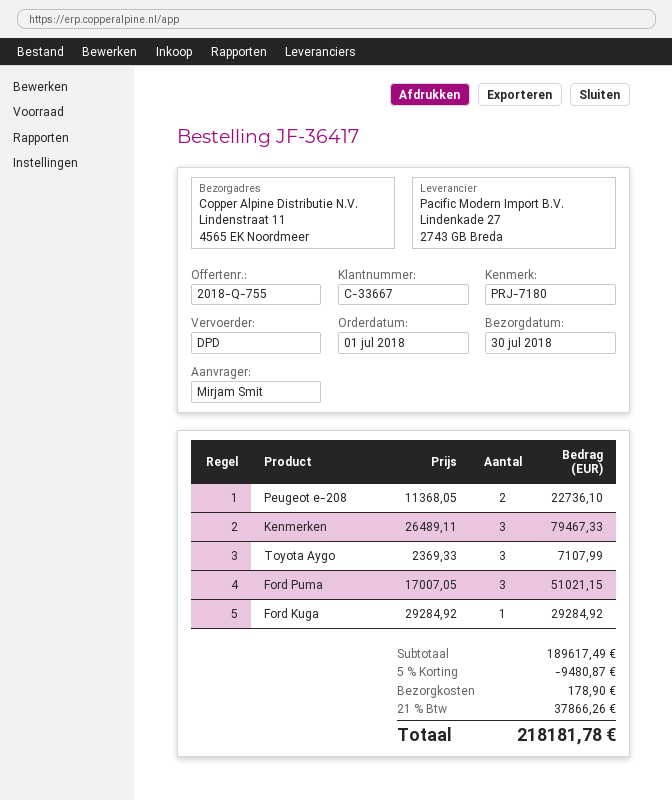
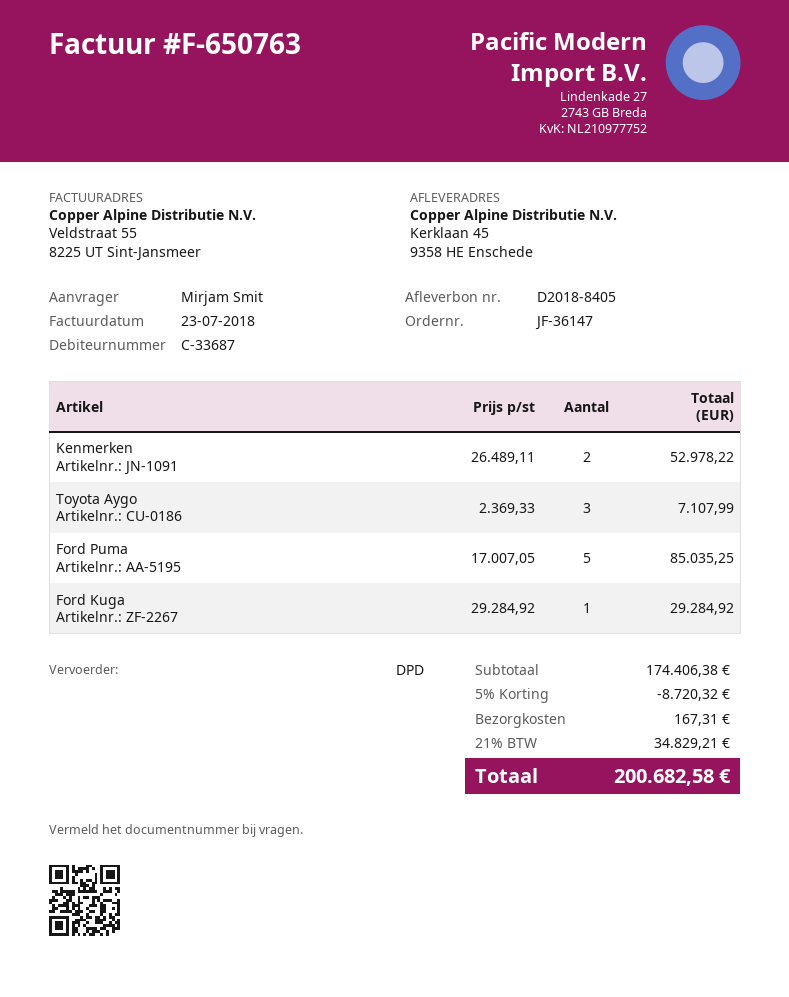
order number: JF-36417 -> JF-36147
customer number: C-33667 -> C-33687
ship to: Lindenstraat 11, 4565 EK Noordmeer -> Kerklaan 45, 9358 HE Enschede
Peugeot e-208: 2 x 11368.05 = 22736.10 -> none
Kenmerken: 3 x 26489.11 = 79467.33 -> 2 x 26489.11 = 52978.22
Ford Puma: 3 x 17007.05 = 51021.15 -> 5 x 17007.05 = 85035.25
subtotal: 189617.49 -> 174406.38
discount: 5% = 9480.87 -> 5% = 8720.32
shipping: 178.90 -> 167.31
tax: 21% = 37866.26 -> 21% = 34829.21
total: 218181.78 -> 200682.58

